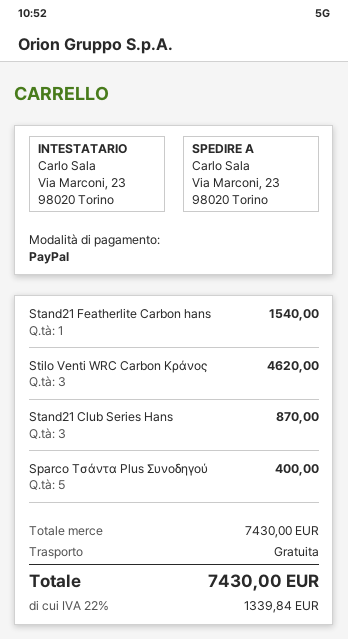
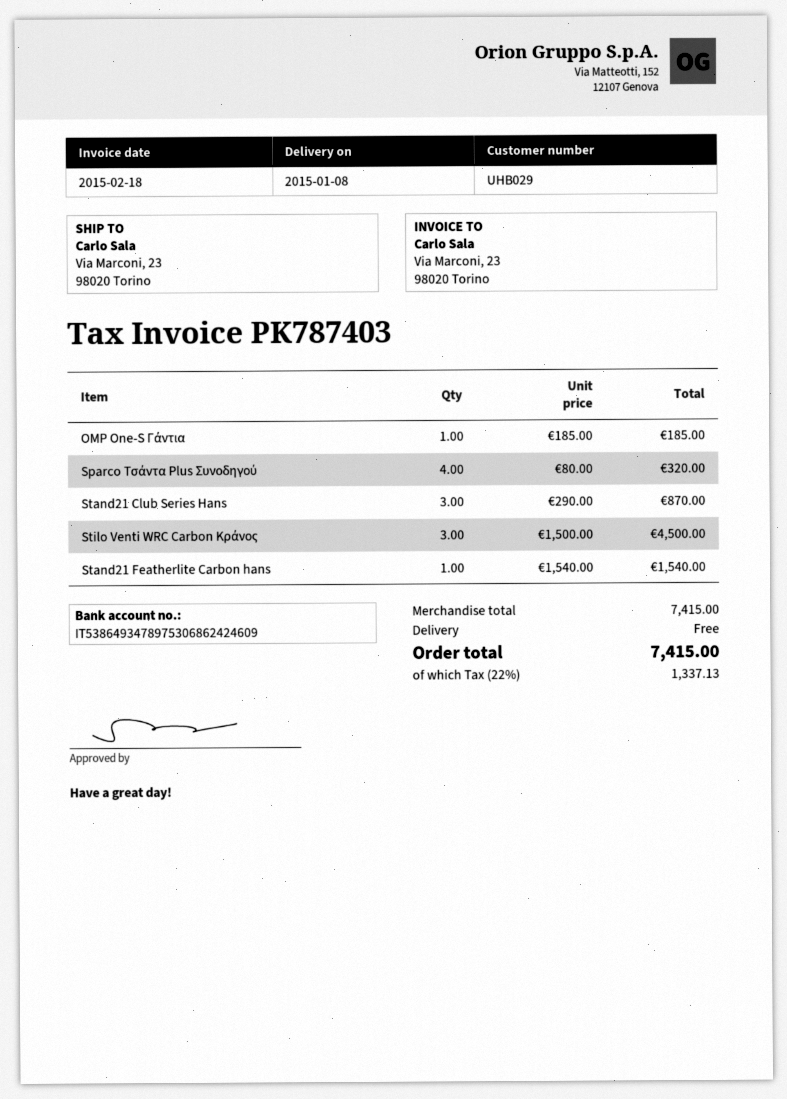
Stilo Venti WRC Carbon Κράνος: 3 for 4620.00 -> 3 for 4500.00
Sparco Τσάντα Plus Συνοδηγού: 5 for 400.00 -> 4 for 320.00
OMP One-S Γάντια: none -> 1 for 185.00
subtotal: 7430.00 -> 7415.00
tax: 22% = 1339.84 -> 22% = 1337.13
total: 7430.00 -> 7415.00

